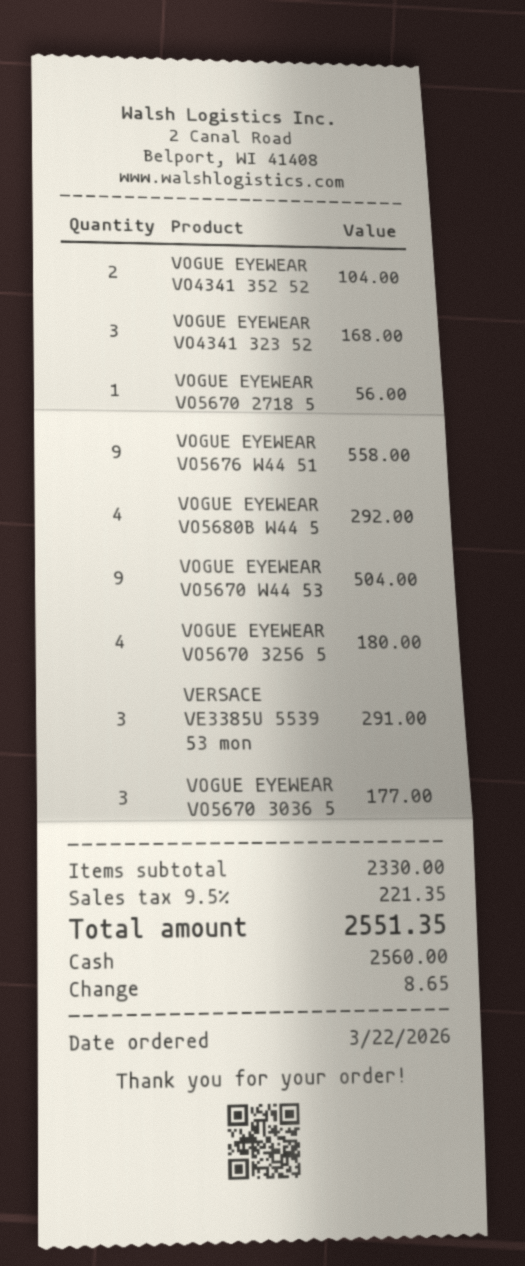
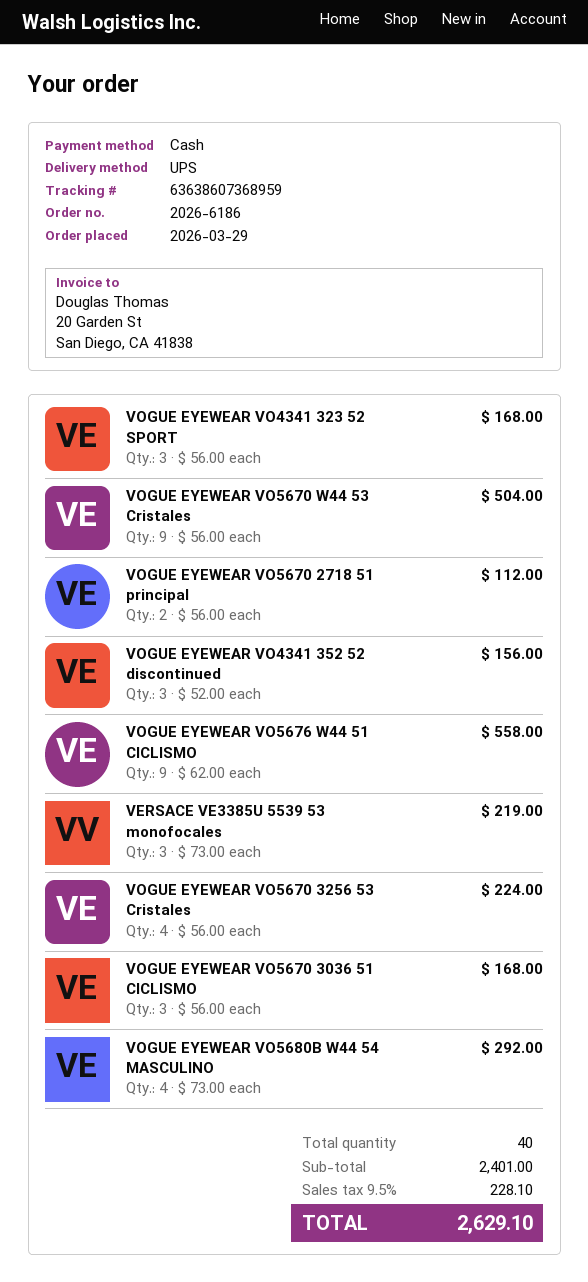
order date: 2026-03-22 -> 2026-03-29
VOGUE EYEWEAR VO4341 352 52: 2 for 104.00 -> 3 for 156.00
VOGUE EYEWEAR VO5670 2718 5: 1 for 56.00 -> 2 for 112.00
VOGUE EYEWEAR VO5670 3256 5: 4 for 180.00 -> 4 for 224.00
VERSACE VE3385U 5539 53 mon: 3 for 291.00 -> 3 for 219.00
VOGUE EYEWEAR VO5670 3036 5: 3 for 177.00 -> 3 for 168.00
subtotal: 2330.00 -> 2401.00
tax: 9.5% = 221.35 -> 9.5% = 228.10
total: 2551.35 -> 2629.10

